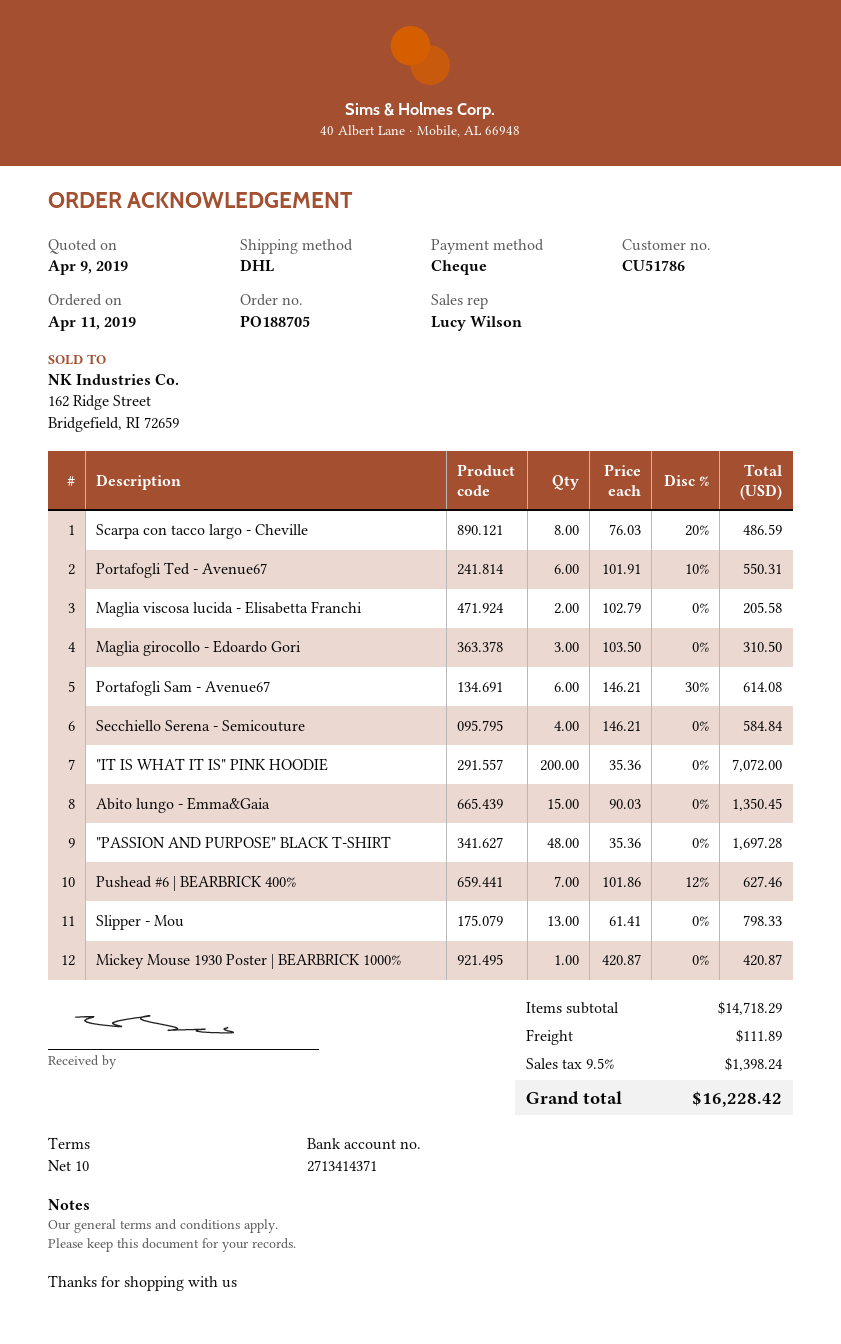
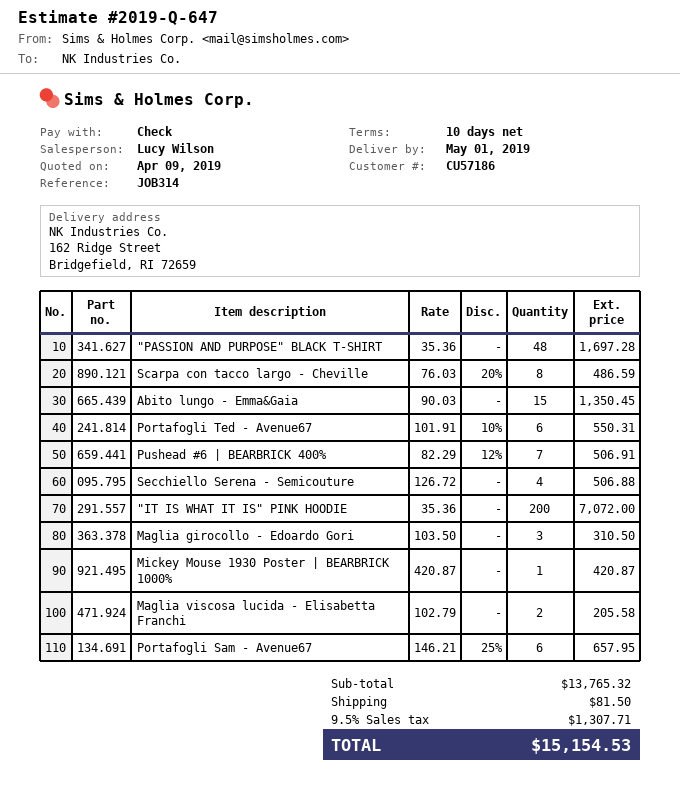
customer number: CU51786 -> CU57186
Portafogli Sam - Avenue67: 6 x 146.21 - 30% = 614.08 -> 6 x 146.21 - 25% = 657.95
Secchiello Serena - Semicouture: 4 x 146.21 = 584.84 -> 4 x 126.72 = 506.88
Pushead #6 | BEARBRICK 400%: 7 x 101.86 - 12% = 627.46 -> 7 x 82.29 - 12% = 506.91
Slipper - Mou: 13 x 61.41 = 798.33 -> none
subtotal: 14718.29 -> 13765.32
shipping: 111.89 -> 81.50
tax: 9.5% = 1398.24 -> 9.5% = 1307.71
total: 16228.42 -> 15154.53

